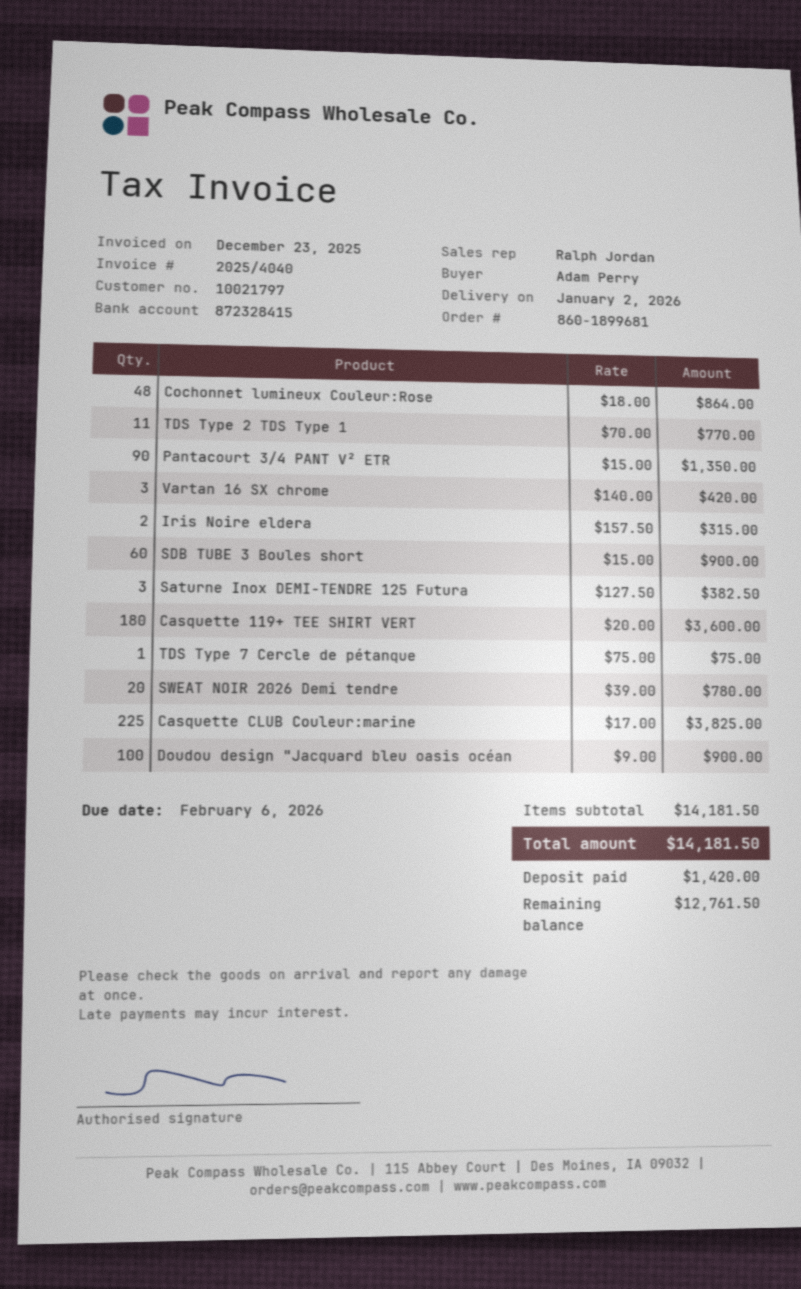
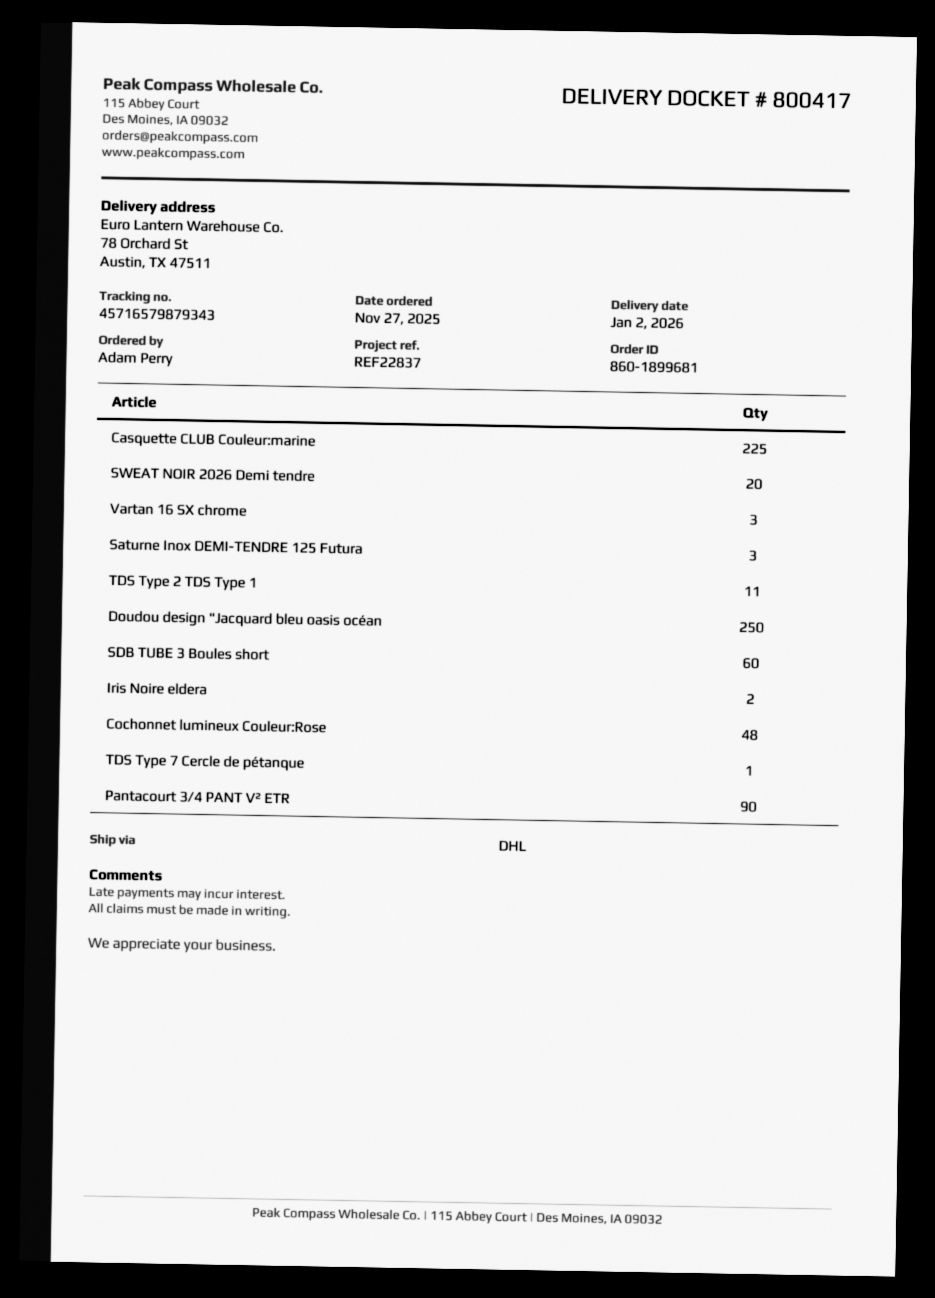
Casquette 119+ TEE SHIRT VERT: 180 -> none
Doudou design "Jacquard bleu oasis océan: 100 -> 250

